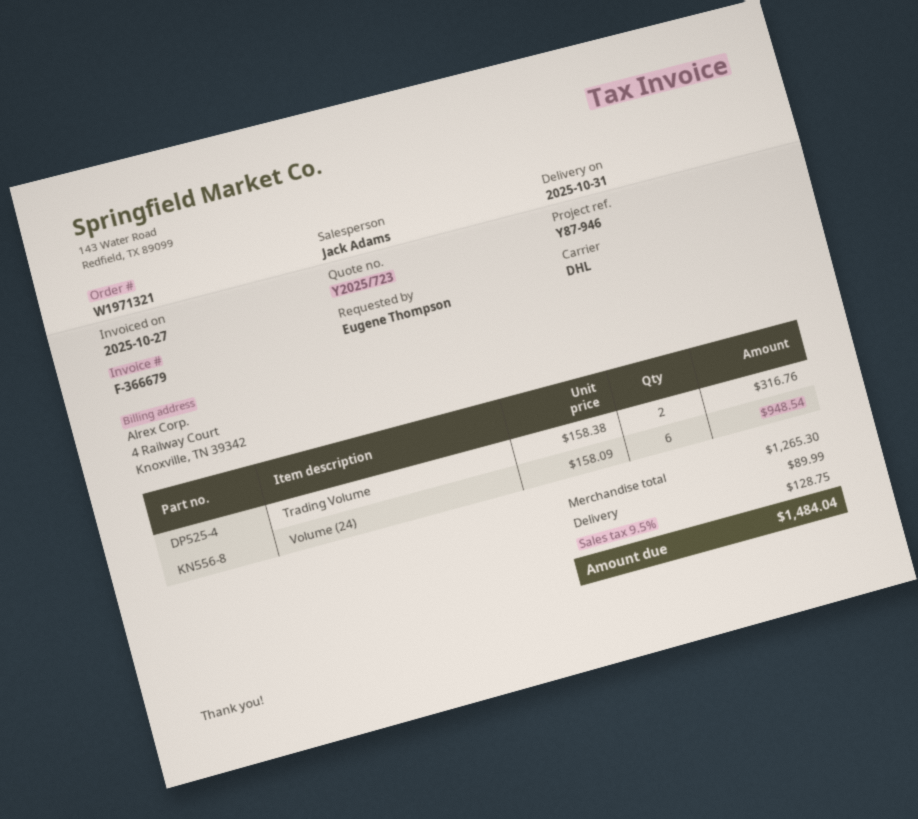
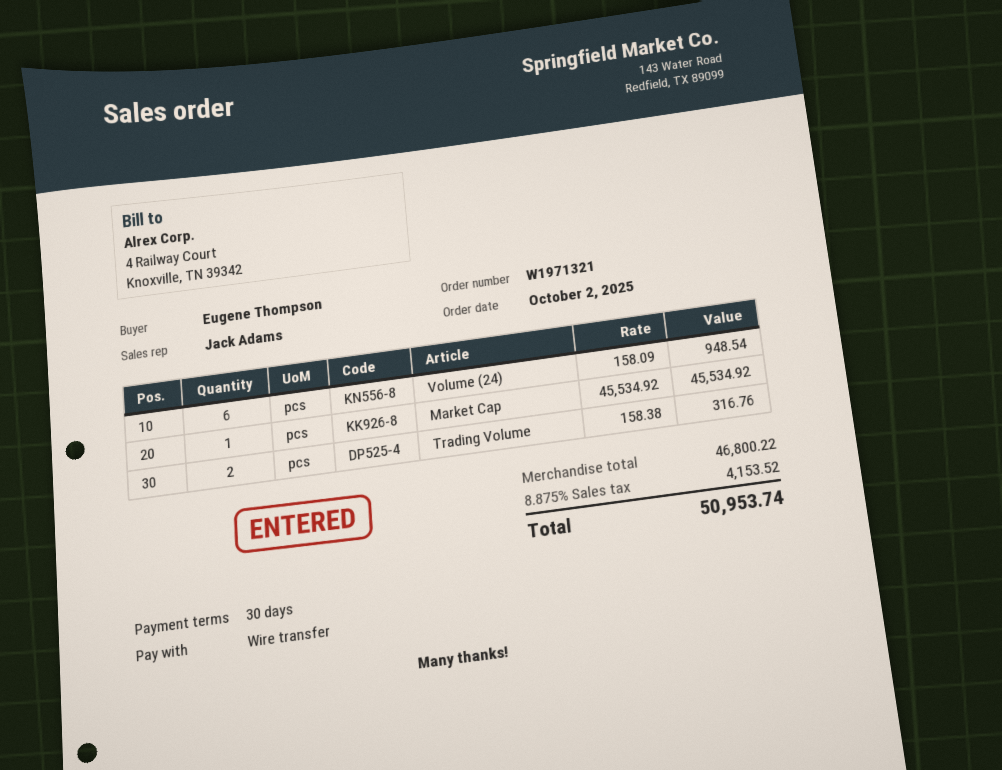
Market Cap: none -> 1 x 45534.92 = 45534.92
subtotal: 1265.30 -> 46800.22
shipping: 89.99 -> none
tax: 9.5% = 128.75 -> 8.875% = 4153.52
total: 1484.04 -> 50953.74

